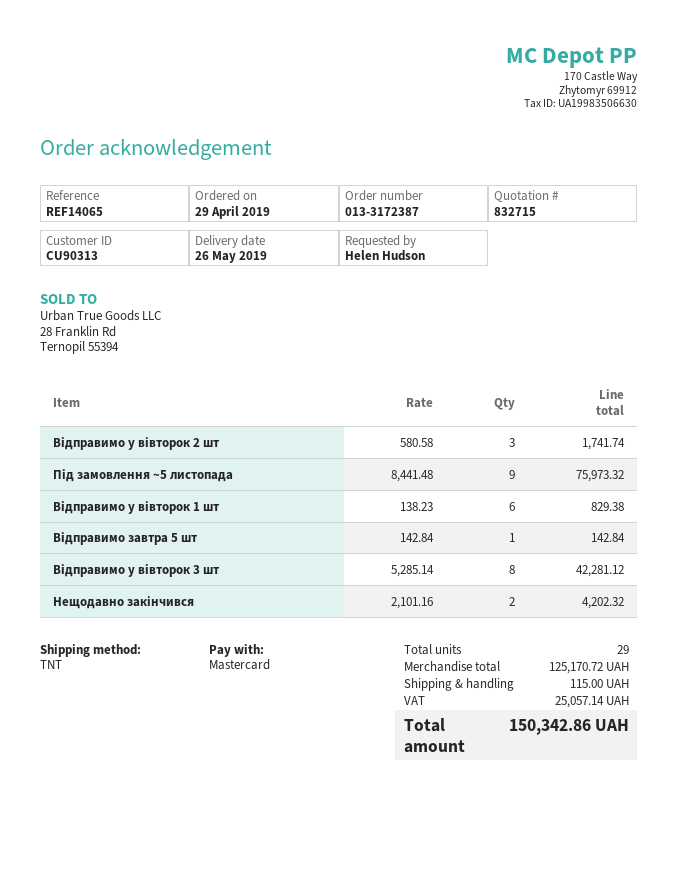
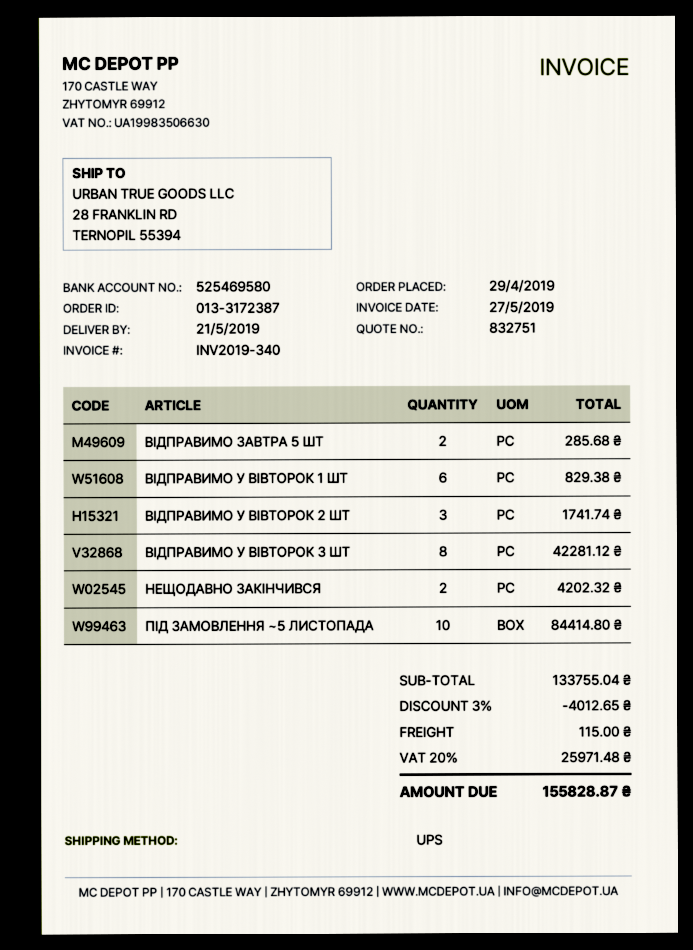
quote number: 832715 -> 832751
delivery date: 2019-05-26 -> 2019-05-21
shipping method: TNT -> UPS
Під замовлення ~5 листопада: 9 for 75973.32 -> 10 for 84414.80
Відправимо завтра 5 шт: 1 for 142.84 -> 2 for 285.68
subtotal: 125170.72 -> 133755.04
discount: none -> 3% = 4012.65
tax: 25057.14 -> 25971.48
total: 150342.86 -> 155828.87

